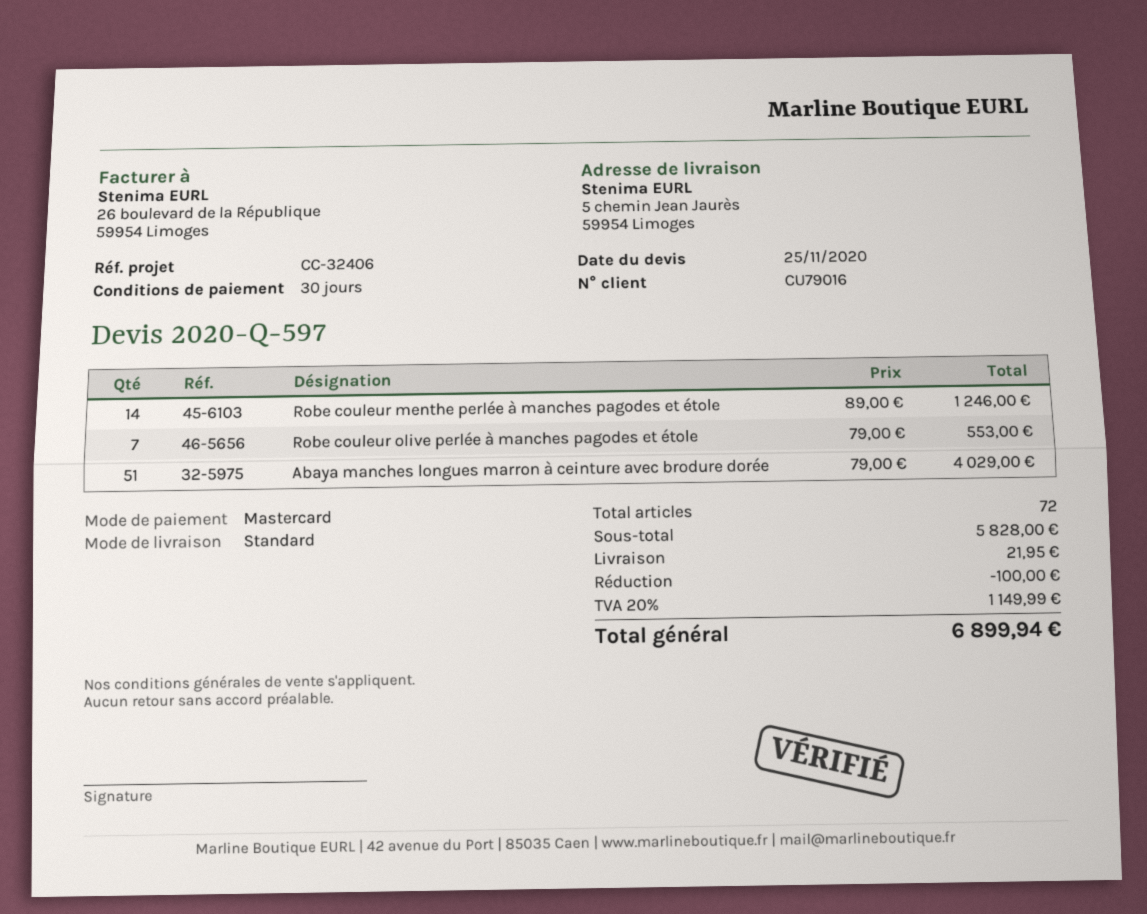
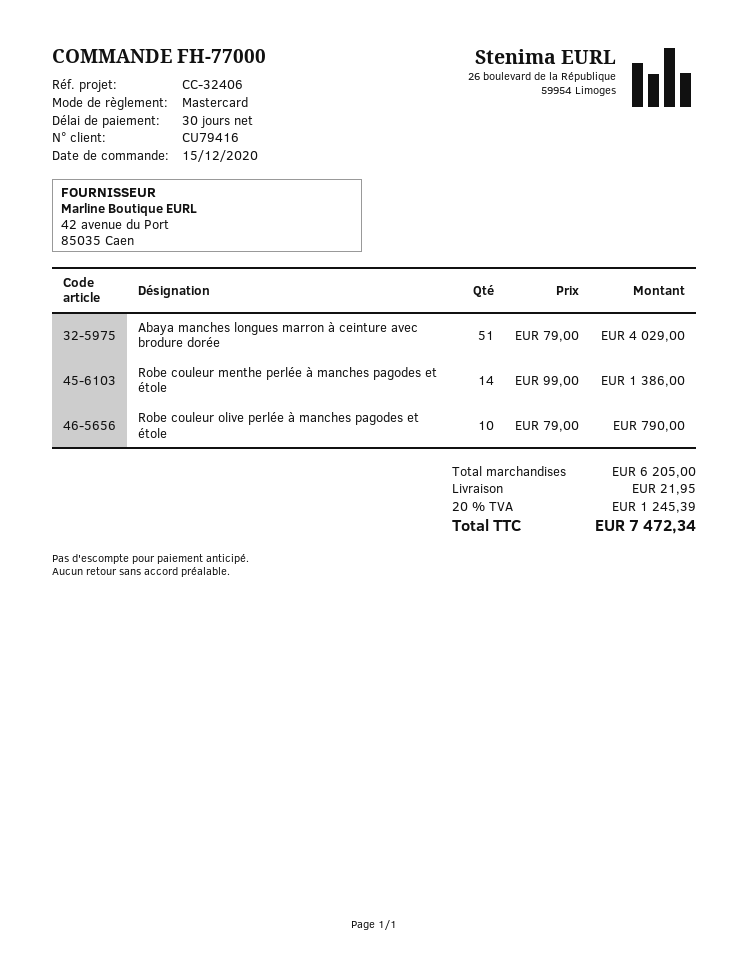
customer number: CU79016 -> CU79416
Robe couleur menthe perlée à manches pagodes et étole: 14 x 89.00 = 1246.00 -> 14 x 99.00 = 1386.00
Robe couleur olive perlée à manches pagodes et étole: 7 x 79.00 = 553.00 -> 10 x 79.00 = 790.00
subtotal: 5828.00 -> 6205.00
discount: 100.00 -> none
tax: 20% = 1149.99 -> 20% = 1245.39
total: 6899.94 -> 7472.34

